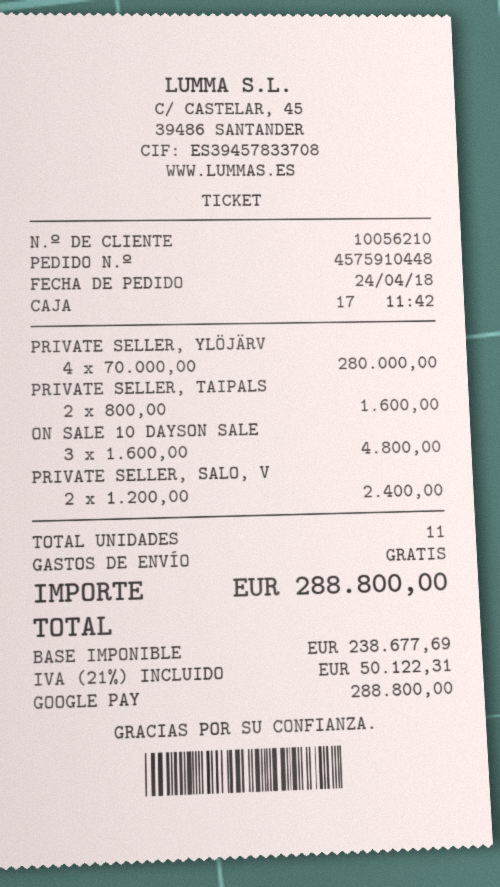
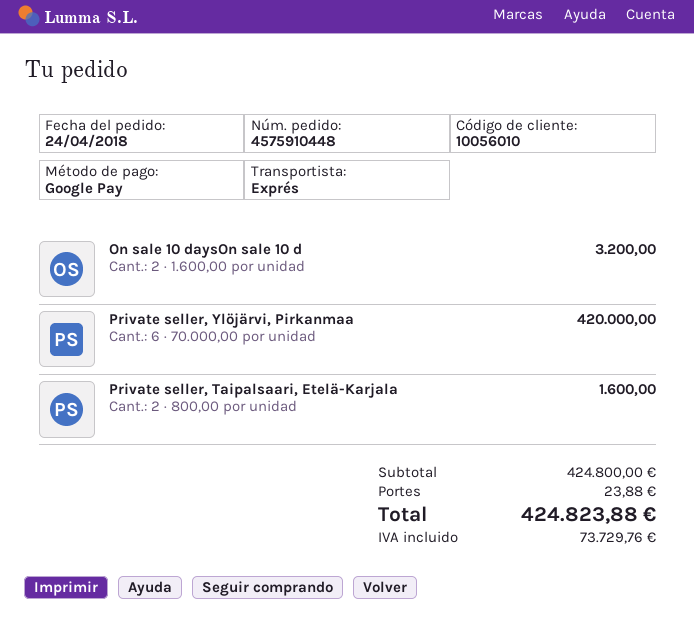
customer number: 10056210 -> 10056010
PRIVATE SELLER, YLÖJÄRV: 4 x 70000.00 = 280000.00 -> 6 x 70000.00 = 420000.00
ON SALE 10 DAYSON SALE: 3 x 1600.00 = 4800.00 -> 2 x 1600.00 = 3200.00
PRIVATE SELLER, SALO, V: 2 x 1200.00 = 2400.00 -> none
shipping: 0.00 -> 23.88
tax: 50122.31 -> 73729.76
total: 288800.00 -> 424823.88

